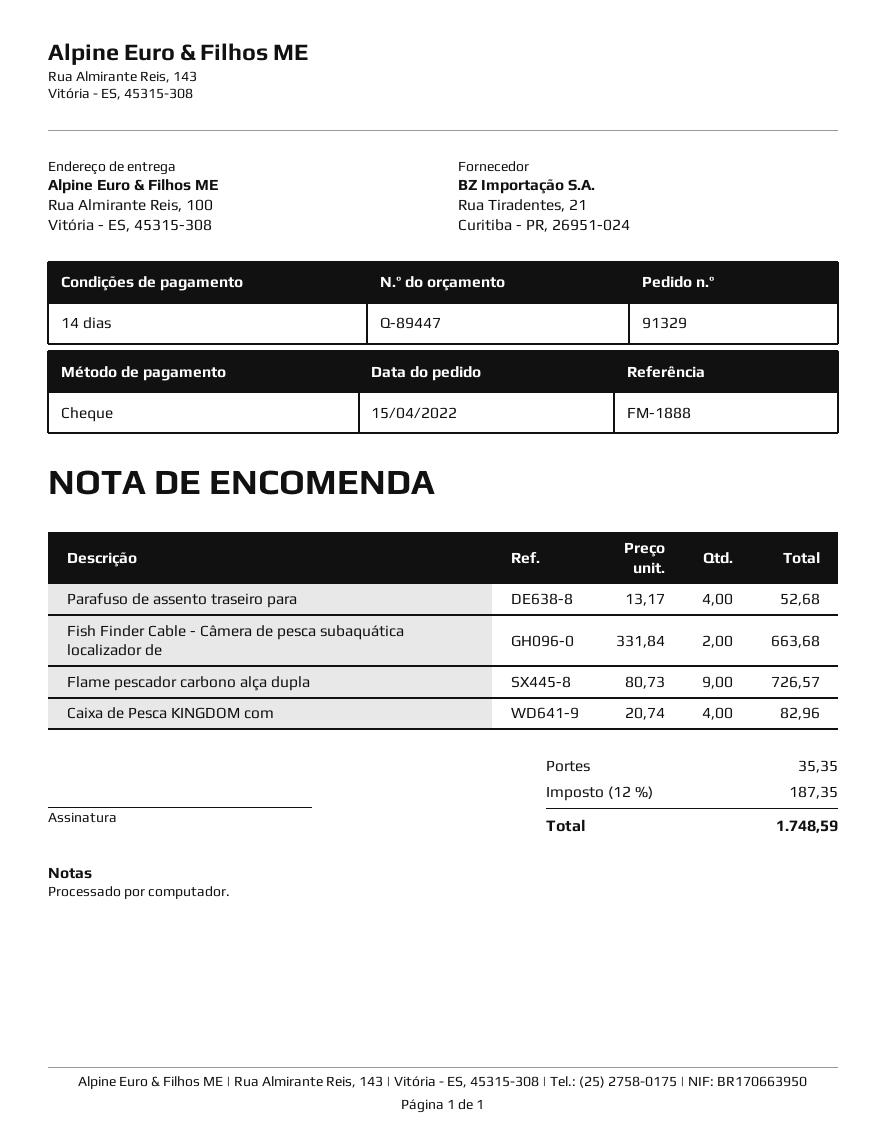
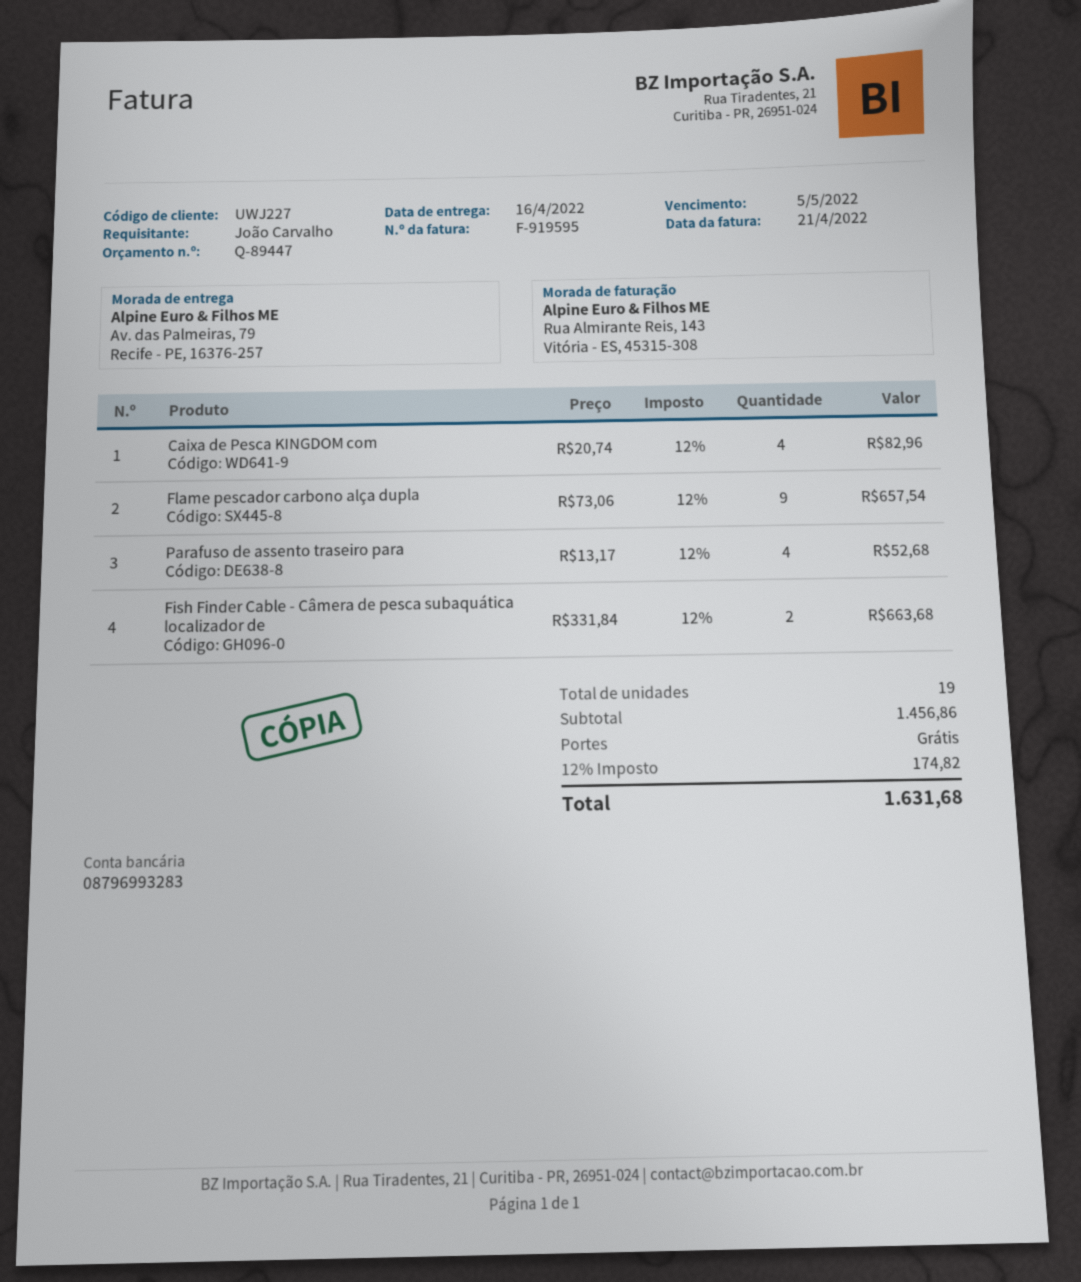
ship to: Rua Almirante Reis, 100, Vitória - ES, 45315-308 -> Av. das Palmeiras, 79, Recife - PE, 16376-257
Flame pescador carbono alça dupla: 9 x 80.73 = 726.57 -> 9 x 73.06 = 657.54
shipping: 35.35 -> 0.00
tax: 12% = 187.35 -> 12% = 174.82
total: 1748.59 -> 1631.68

